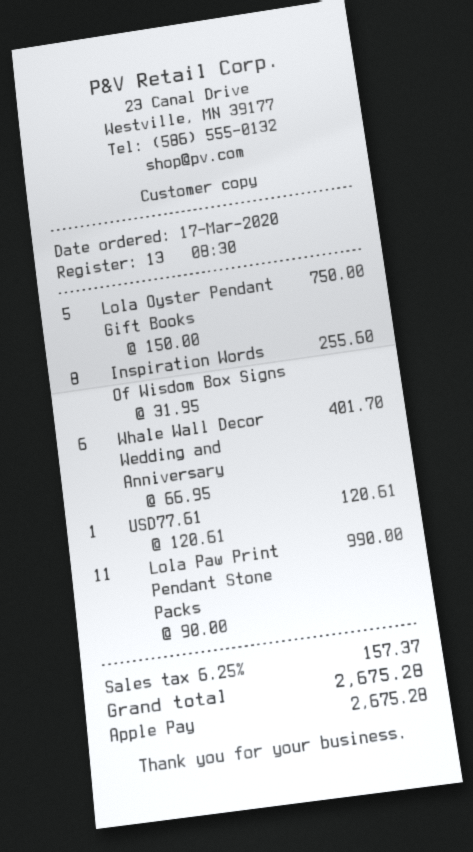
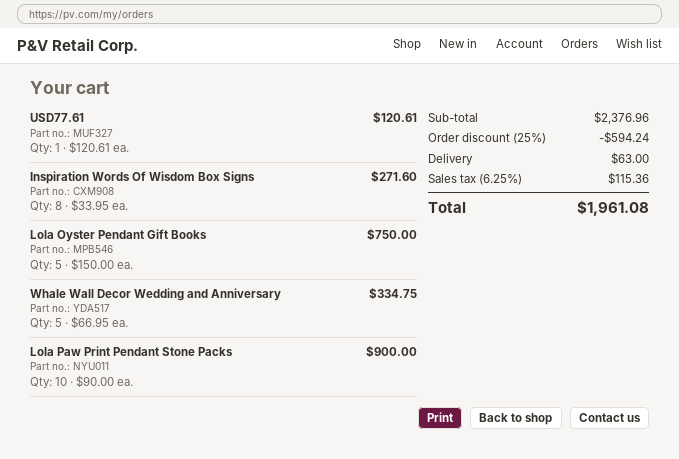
Inspiration Words Of Wisdom Box Signs: 8 x 31.95 = 255.60 -> 8 x 33.95 = 271.60
Whale Wall Decor Wedding and Anniversary: 6 x 66.95 = 401.70 -> 5 x 66.95 = 334.75
Lola Paw Print Pendant Stone Packs: 11 x 90.00 = 990.00 -> 10 x 90.00 = 900.00
discount: none -> 25% = 594.24
shipping: none -> 63.00
tax: 6.25% = 157.37 -> 6.25% = 115.36
total: 2675.28 -> 1961.08

